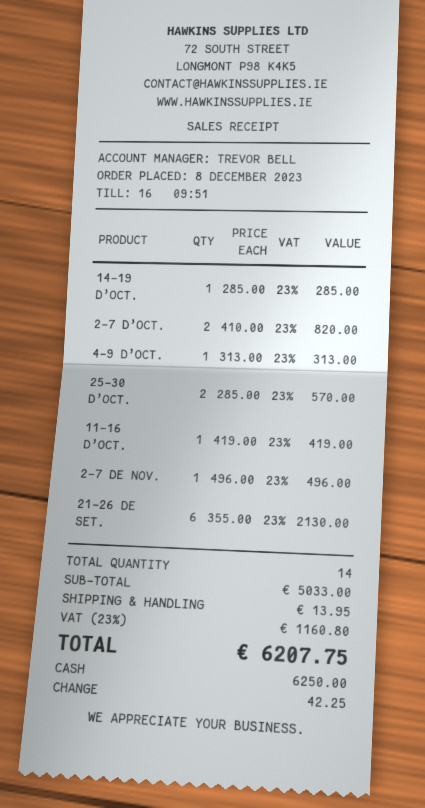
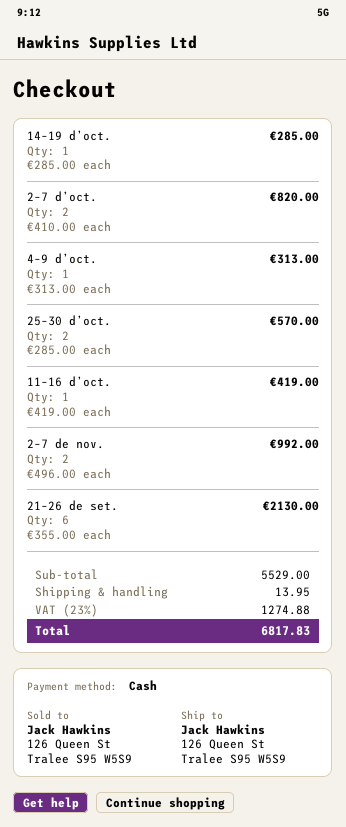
2–7 DE NOV.: 1 x 496.00 = 496.00 -> 2 x 496.00 = 992.00
subtotal: 5033.00 -> 5529.00
tax: 23% = 1160.80 -> 23% = 1274.88
total: 6207.75 -> 6817.83

